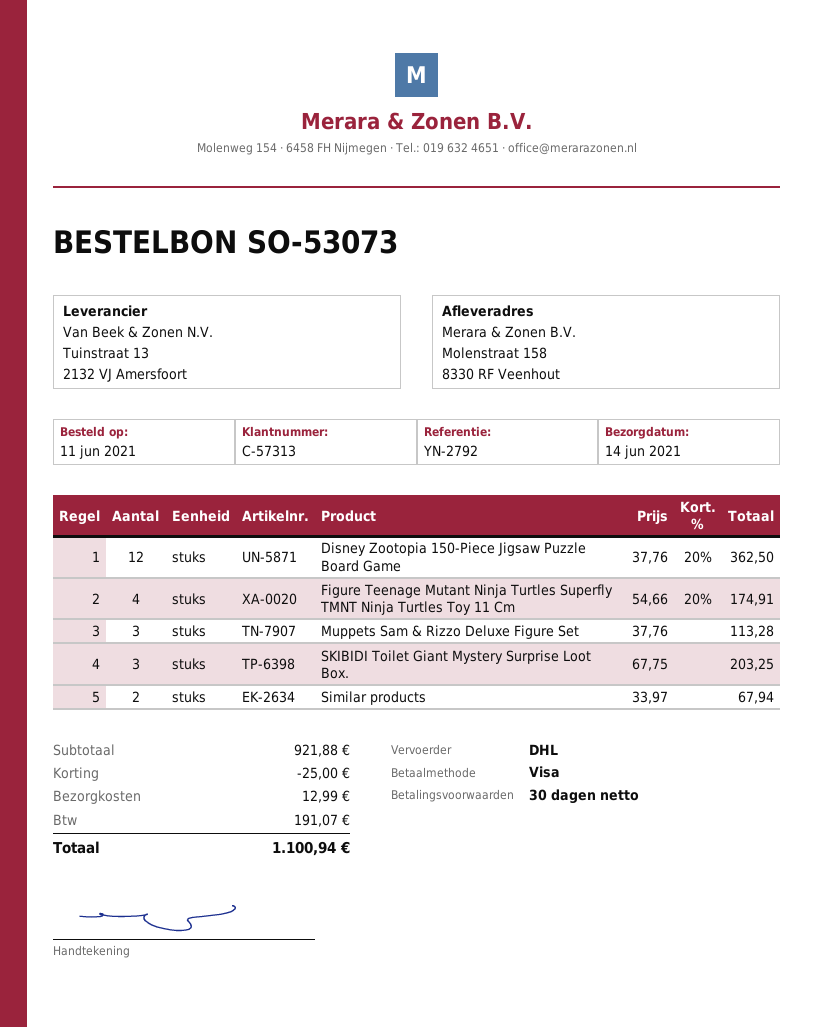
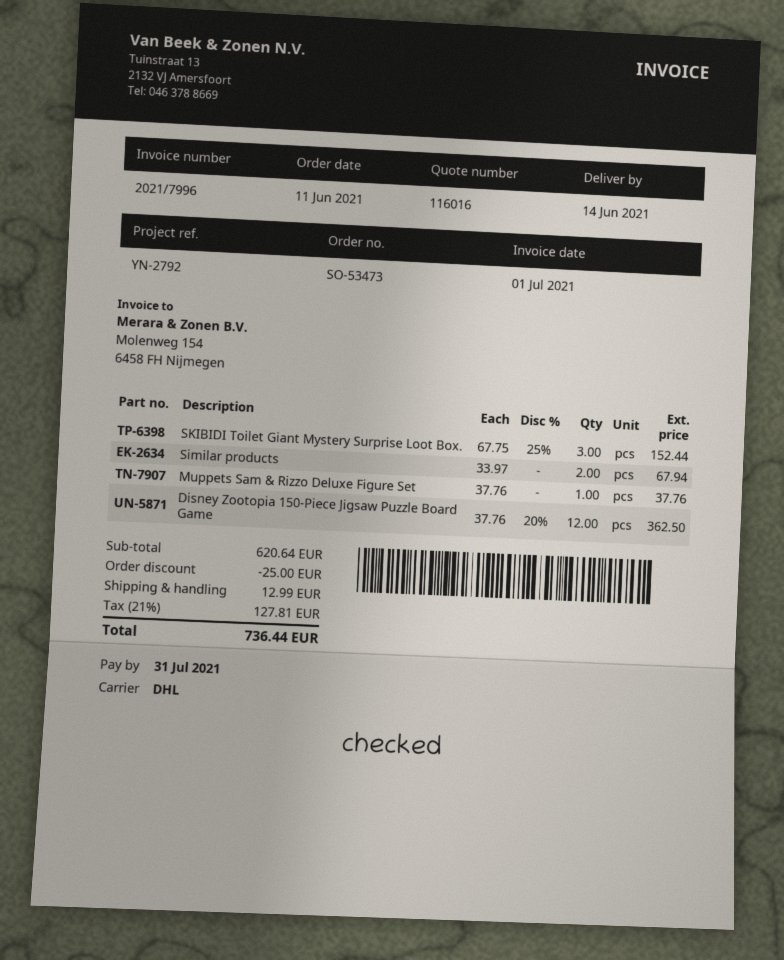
order number: SO-53073 -> SO-53473
Figure Teenage Mutant Ninja Turtles Superfly TMNT Ninja Turtles Toy 11 Cm: 4 x 54.66 - 20% = 174.91 -> none
Muppets Sam & Rizzo Deluxe Figure Set: 3 x 37.76 = 113.28 -> 1 x 37.76 = 37.76
SKIBIDI Toilet Giant Mystery Surprise Loot Box.: 3 x 67.75 = 203.25 -> 3 x 67.75 - 25% = 152.44
subtotal: 921.88 -> 620.64
tax: 191.07 -> 127.81
total: 1100.94 -> 736.44

